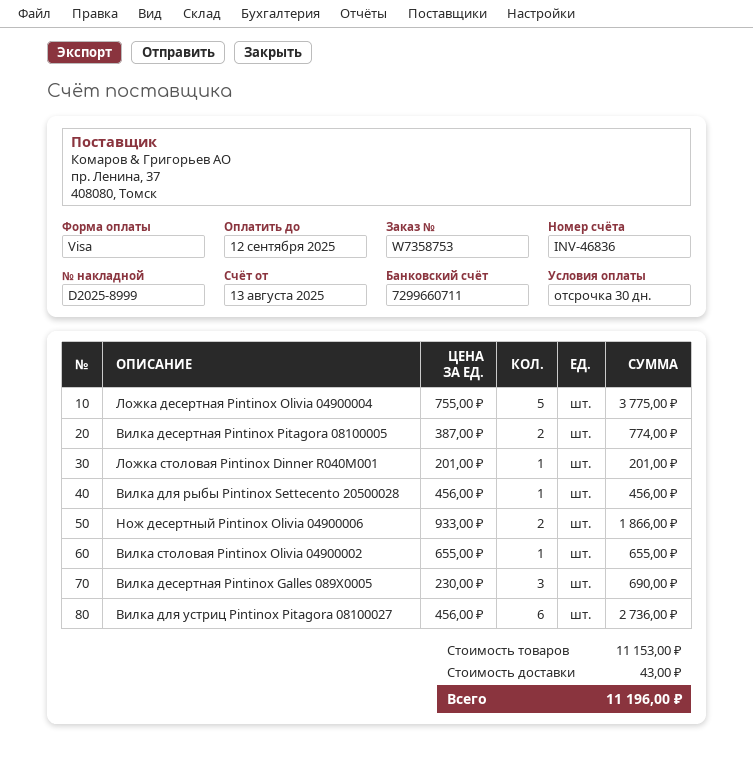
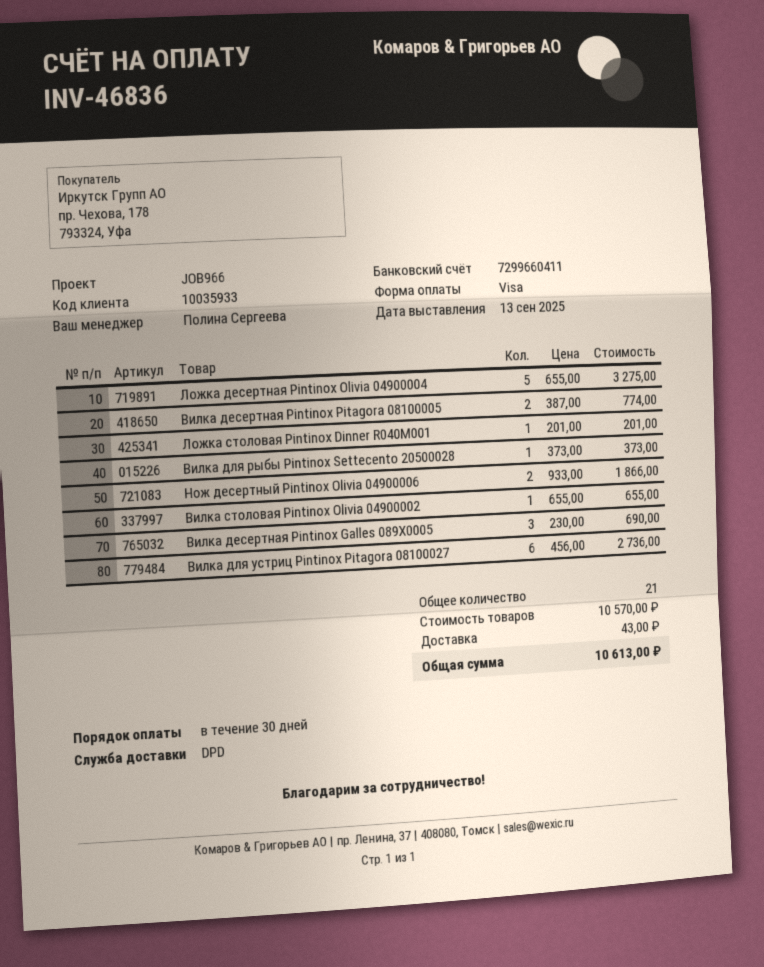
invoice date: 2025-08-13 -> 2025-09-13
bank account: 7299660711 -> 7299660411
Ложка десертная Pintinox Olivia 04900004: 5 x 755.00 = 3775.00 -> 5 x 655.00 = 3275.00
Вилка для рыбы Pintinox Settecento 20500028: 1 x 456.00 = 456.00 -> 1 x 373.00 = 373.00
subtotal: 11153.00 -> 10570.00
total: 11196.00 -> 10613.00

